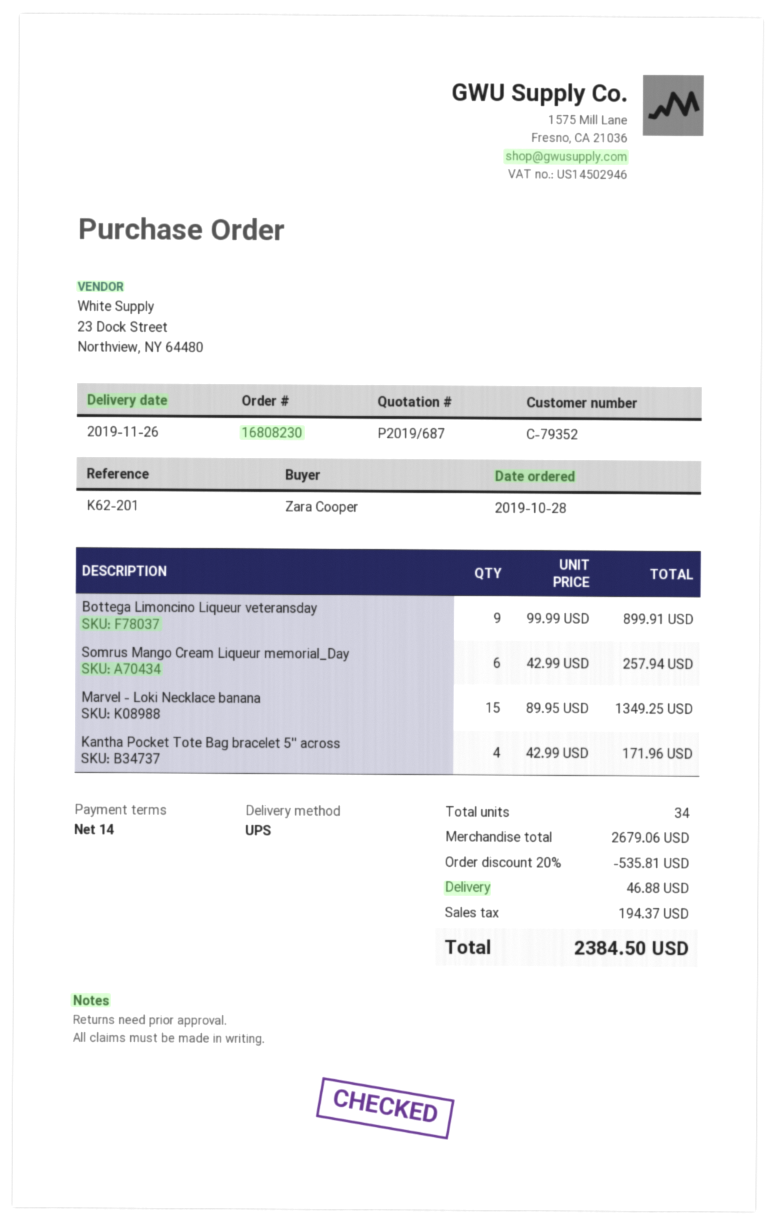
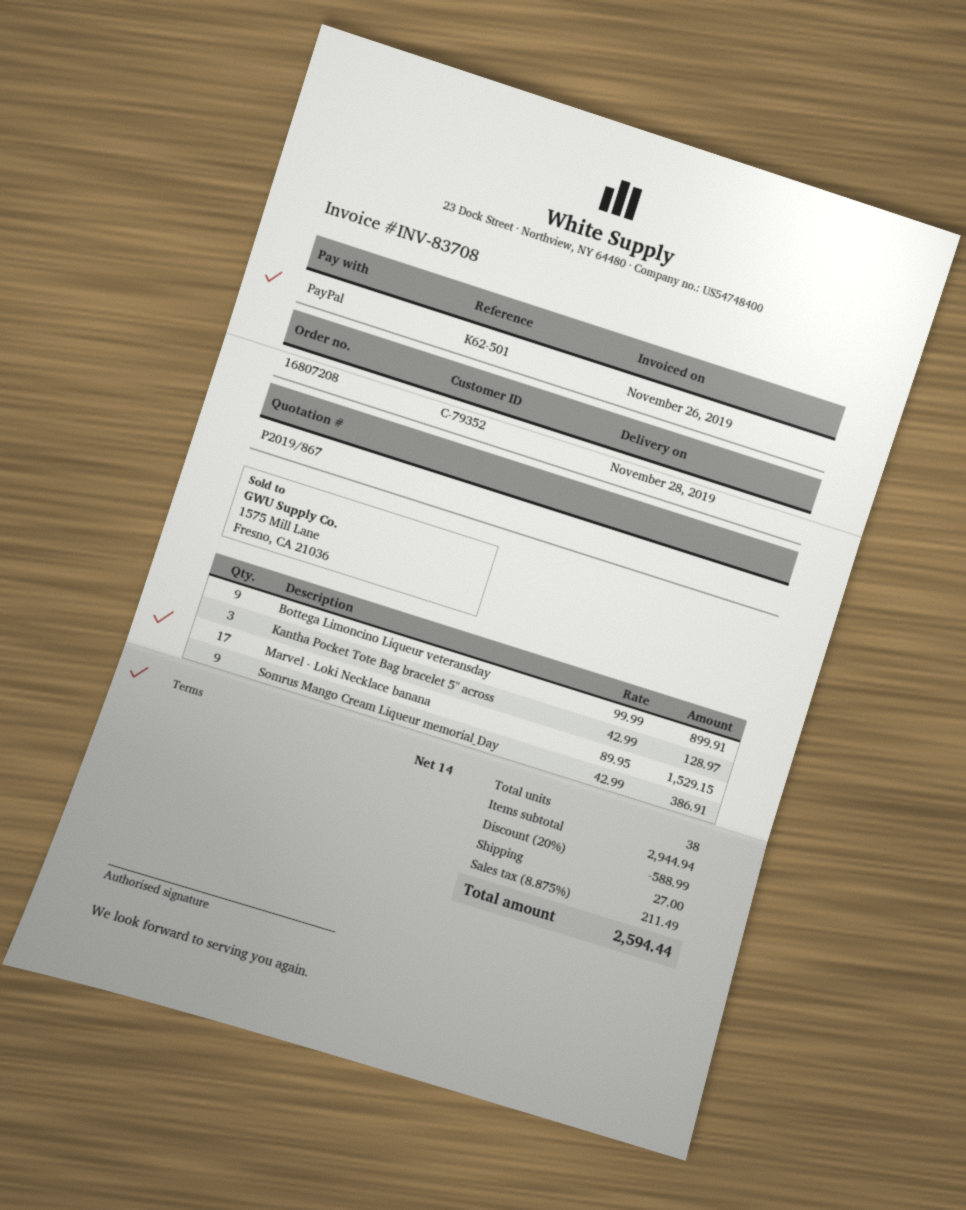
quote number: P2019/687 -> P2019/867
order number: 16808230 -> 16807208
delivery date: 2019-11-26 -> 2019-11-28
reference: K62-201 -> K62-501
Somrus Mango Cream Liqueur memorial_Day: 6 x 42.99 = 257.94 -> 9 x 42.99 = 386.91
Marvel - Loki Necklace banana: 15 x 89.95 = 1349.25 -> 17 x 89.95 = 1529.15
Kantha Pocket Tote Bag bracelet 5'' across: 4 x 42.99 = 171.96 -> 3 x 42.99 = 128.97
total quantity: 34 -> 38
subtotal: 2679.06 -> 2944.94
discount: 20% = 535.81 -> 20% = 588.99
shipping: 46.88 -> 27.00
tax: 194.37 -> 211.49
total: 2384.50 -> 2594.44

